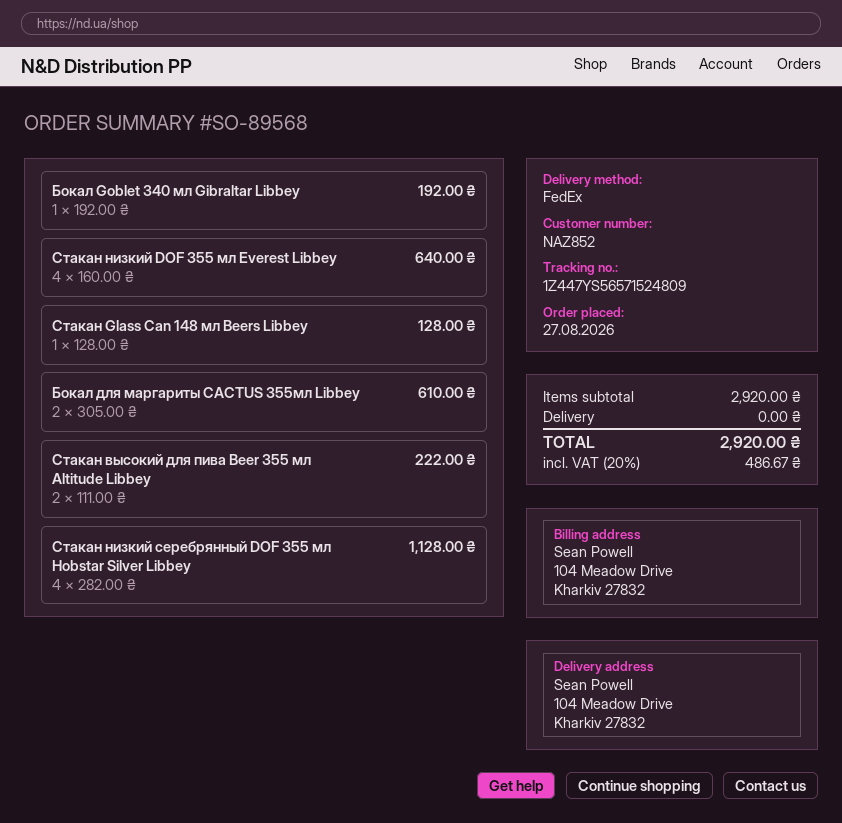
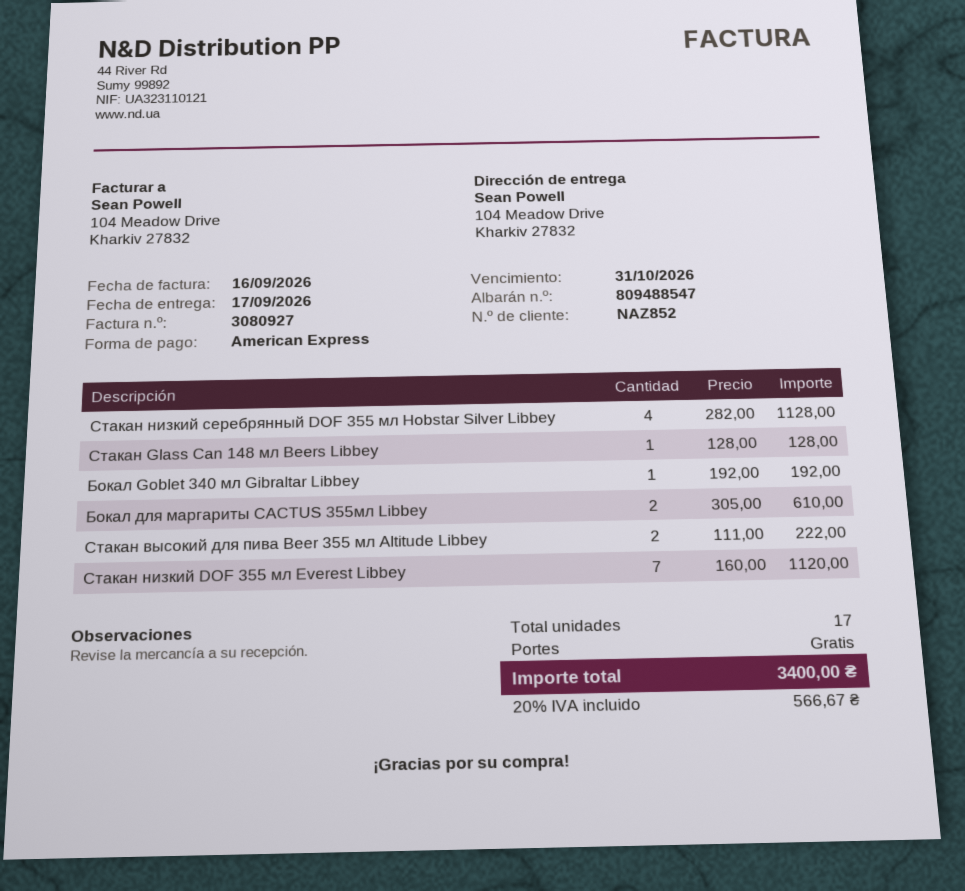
Стакан низкий DOF 355 мл Everest Libbey: 4 x 160.00 = 640.00 -> 7 x 160.00 = 1120.00
tax: 20% = 486.67 -> 20% = 566.67
total: 2920.00 -> 3400.00

